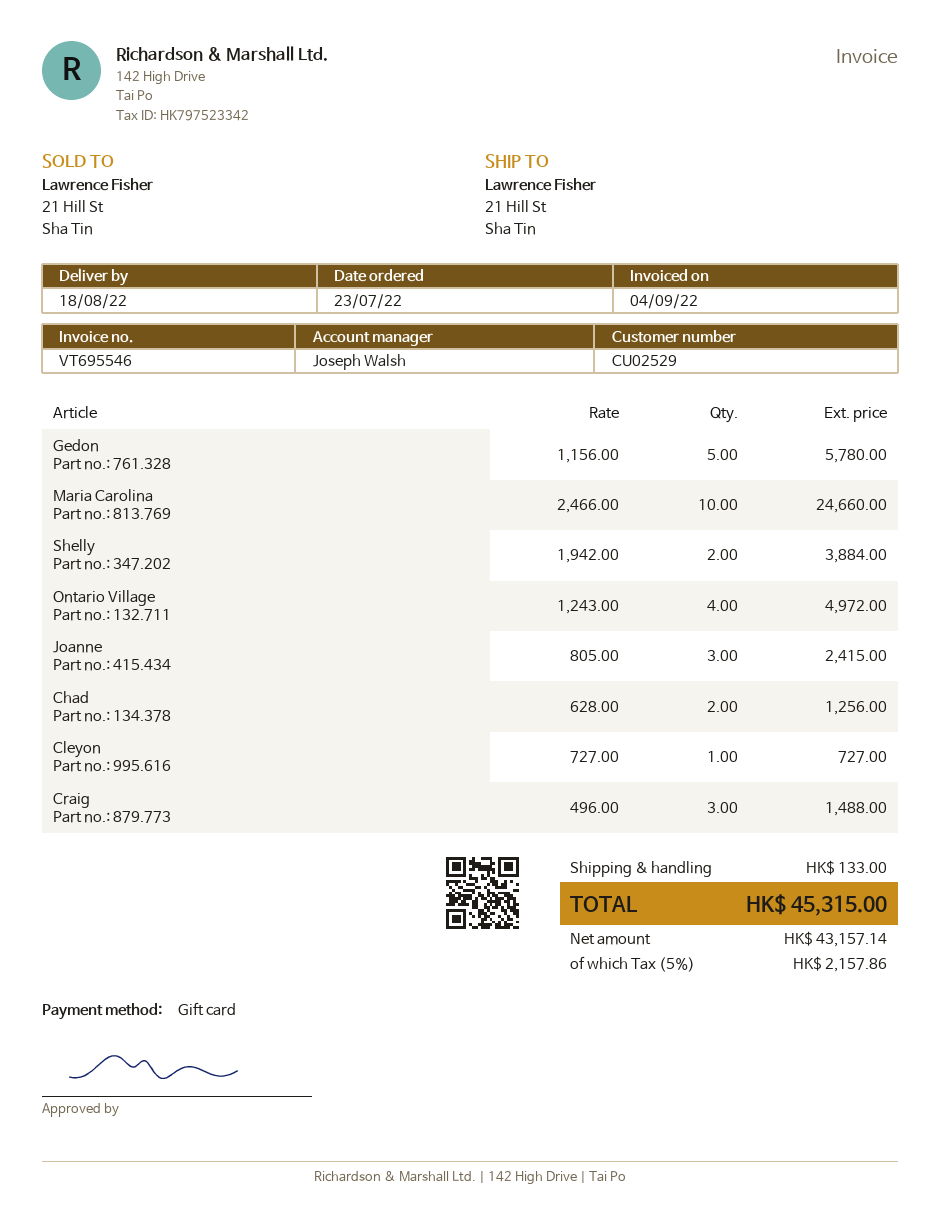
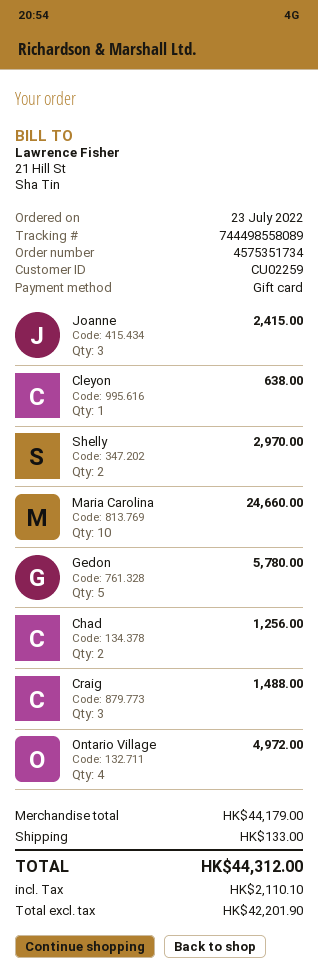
customer number: CU02529 -> CU02259
Shelly: 2 for 3884.00 -> 2 for 2970.00
Cleyon: 1 for 727.00 -> 1 for 638.00
net: 43157.14 -> 42201.90
tax: 2157.86 -> 2110.10
total: 45315.00 -> 44312.00

